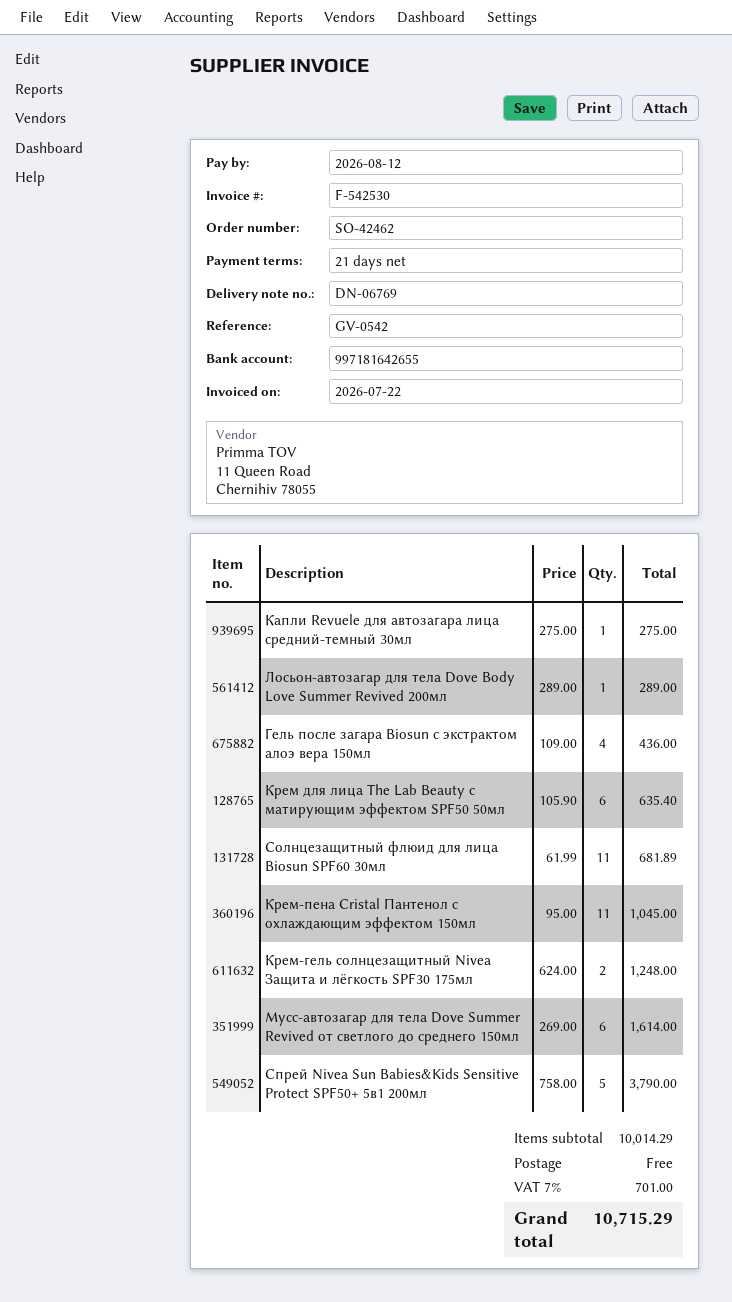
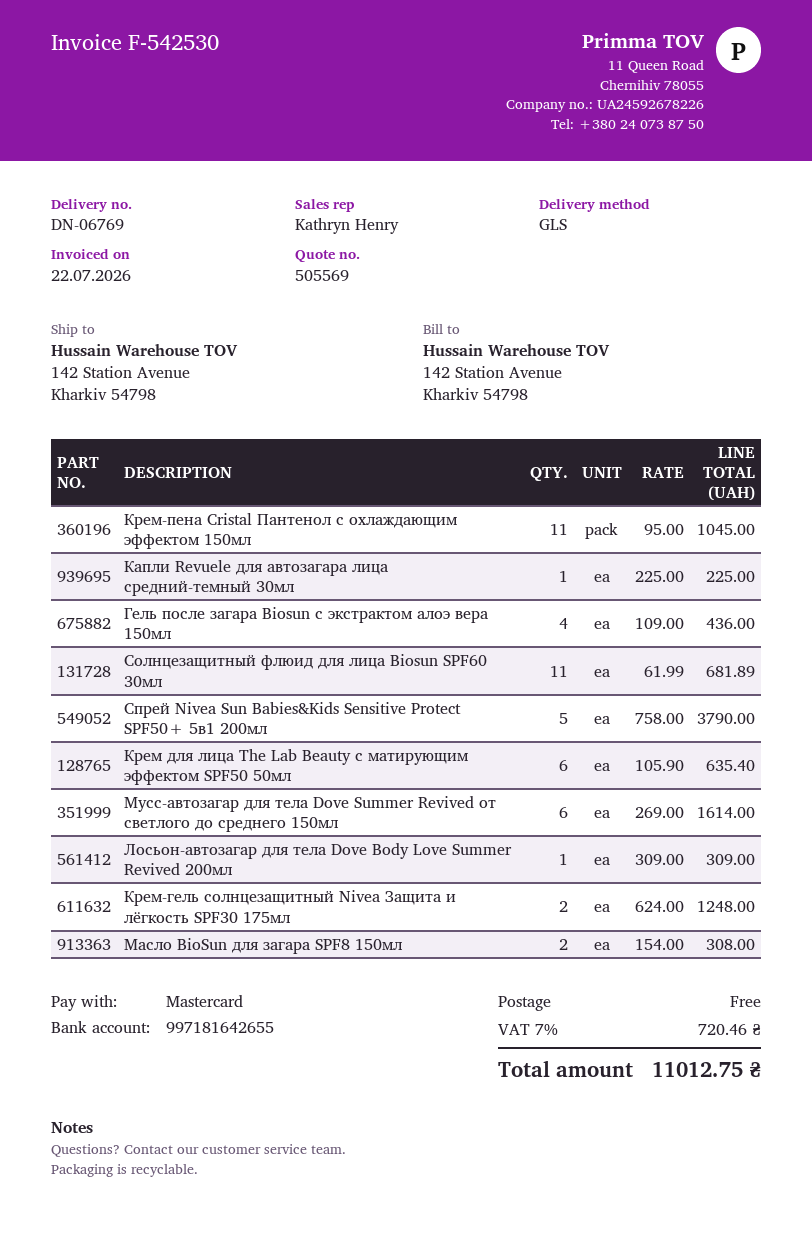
Капли Revuele для автозагара лица средний-темный 30мл: 1 x 275.00 = 275.00 -> 1 x 225.00 = 225.00
Лосьон-автозагар для тела Dove Body Love Summer Revived 200мл: 1 x 289.00 = 289.00 -> 1 x 309.00 = 309.00
Масло BioSun для загара SPF8 150мл: none -> 2 x 154.00 = 308.00
tax: 7% = 701.00 -> 7% = 720.46
total: 10715.29 -> 11012.75

